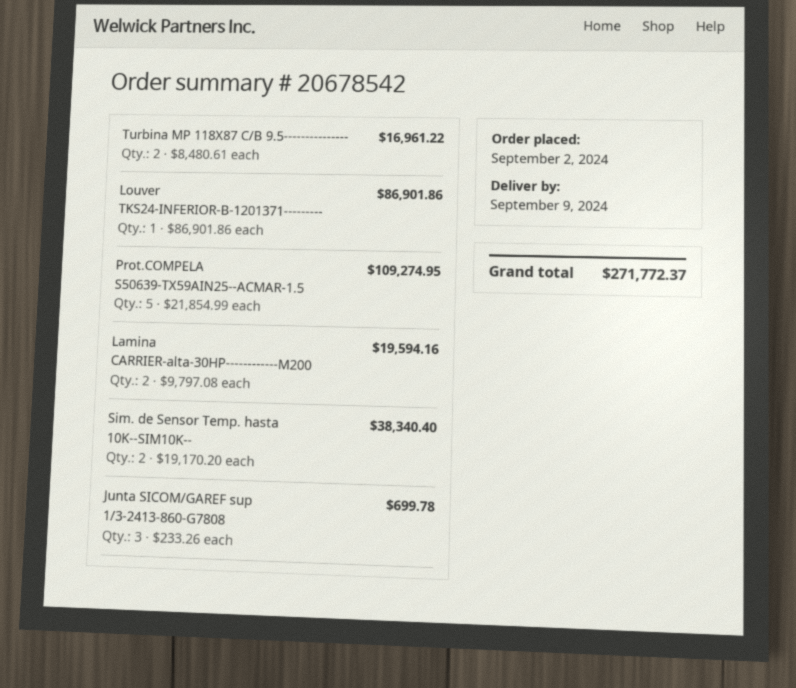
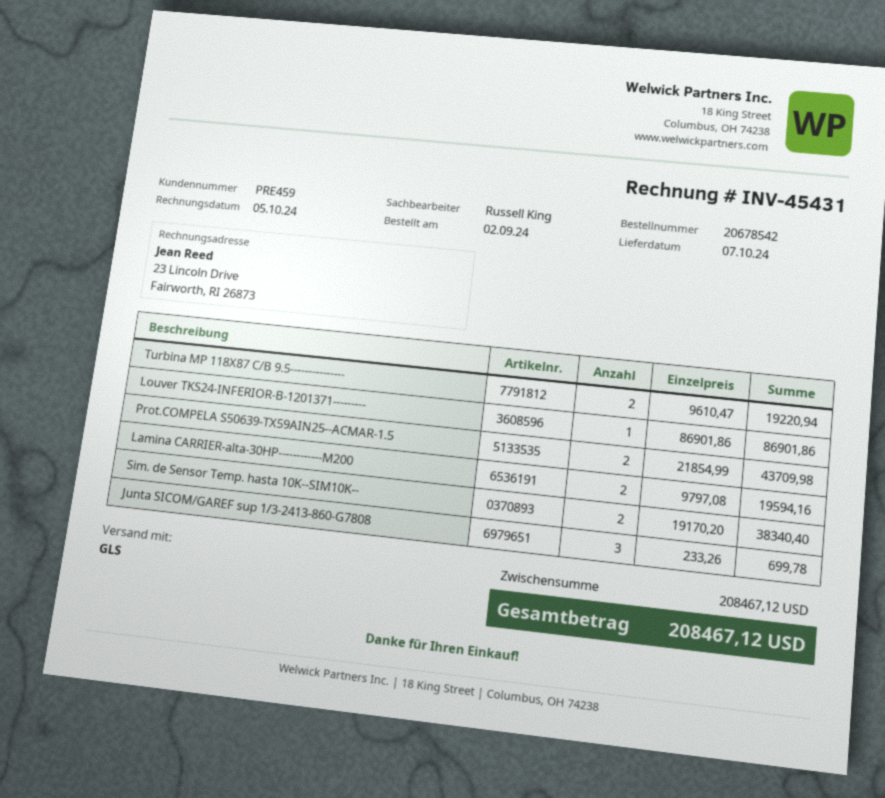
delivery date: 2024-09-09 -> 2024-10-07
Turbina MP 118X87 C/B 9.5---------------: 2 x 8480.61 = 16961.22 -> 2 x 9610.47 = 19220.94
Prot.COMPELA S50639-TX59AIN25--ACMAR-1.5: 5 x 21854.99 = 109274.95 -> 2 x 21854.99 = 43709.98
total: 271772.37 -> 208467.12

